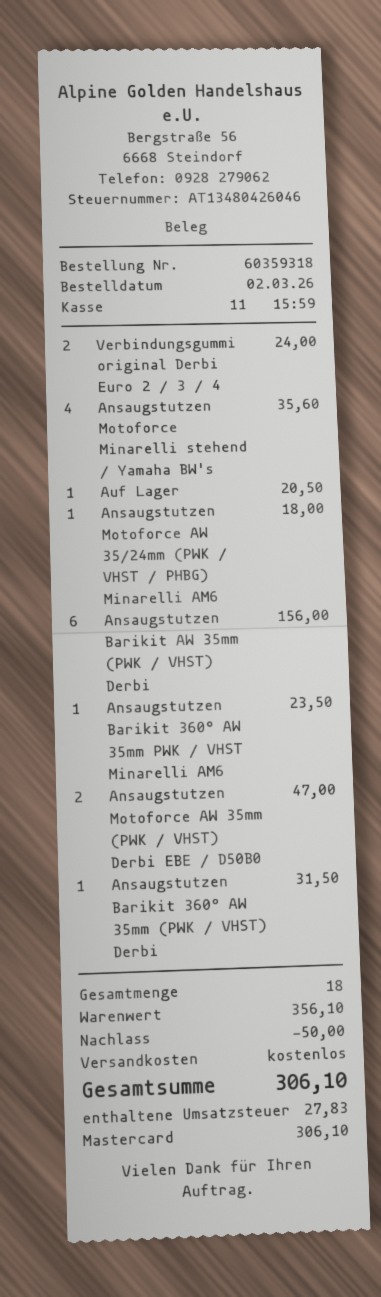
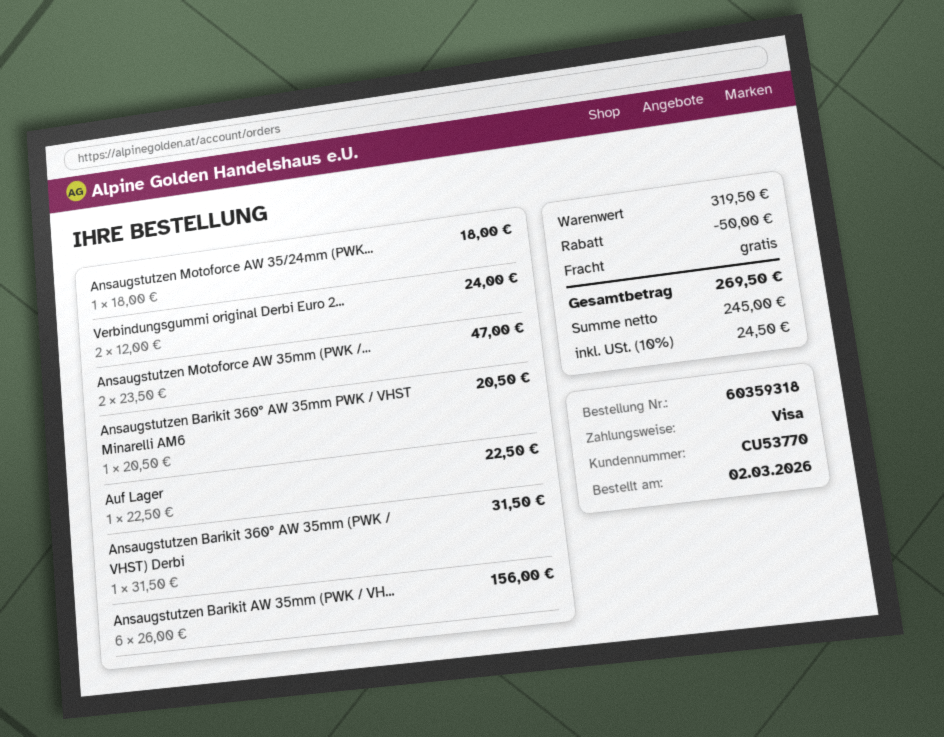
payment method: Mastercard -> Visa
Ansaugstutzen Motoforce Minarelli stehend / Yamaha BW's: 4 for 35.60 -> none
Auf Lager: 1 for 20.50 -> 1 for 22.50
Ansaugstutzen Barikit 360° AW 35mm PWK / VHST Minarelli AM6: 1 for 23.50 -> 1 for 20.50
subtotal: 356.10 -> 319.50
tax: 27.83 -> 24.50
total: 306.10 -> 269.50

